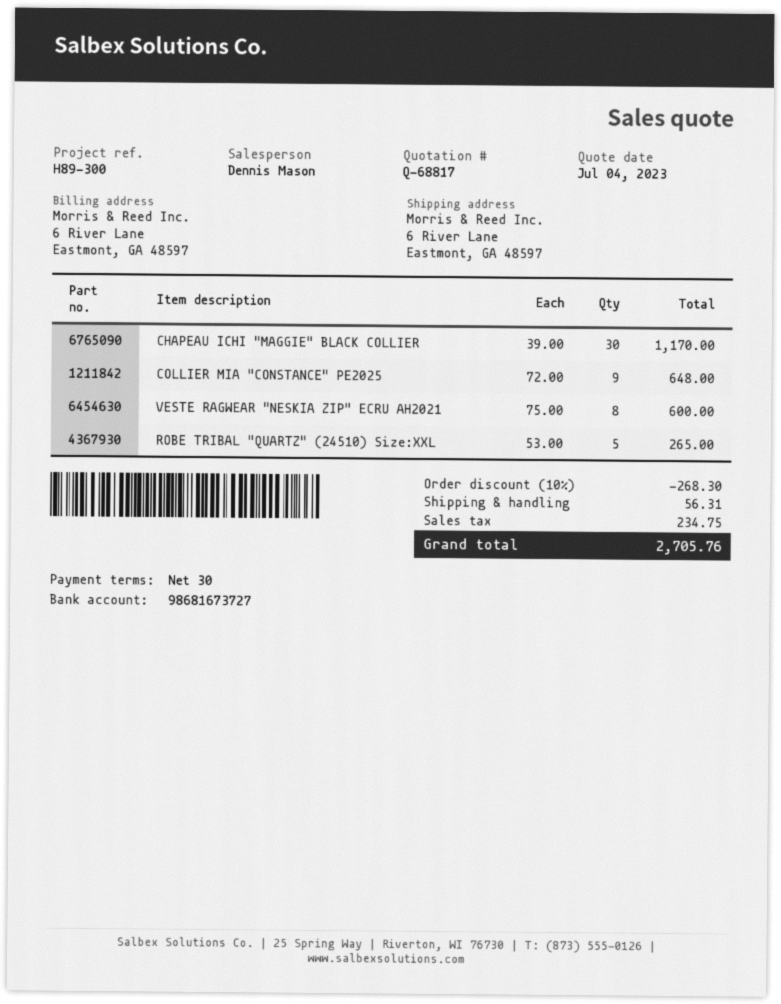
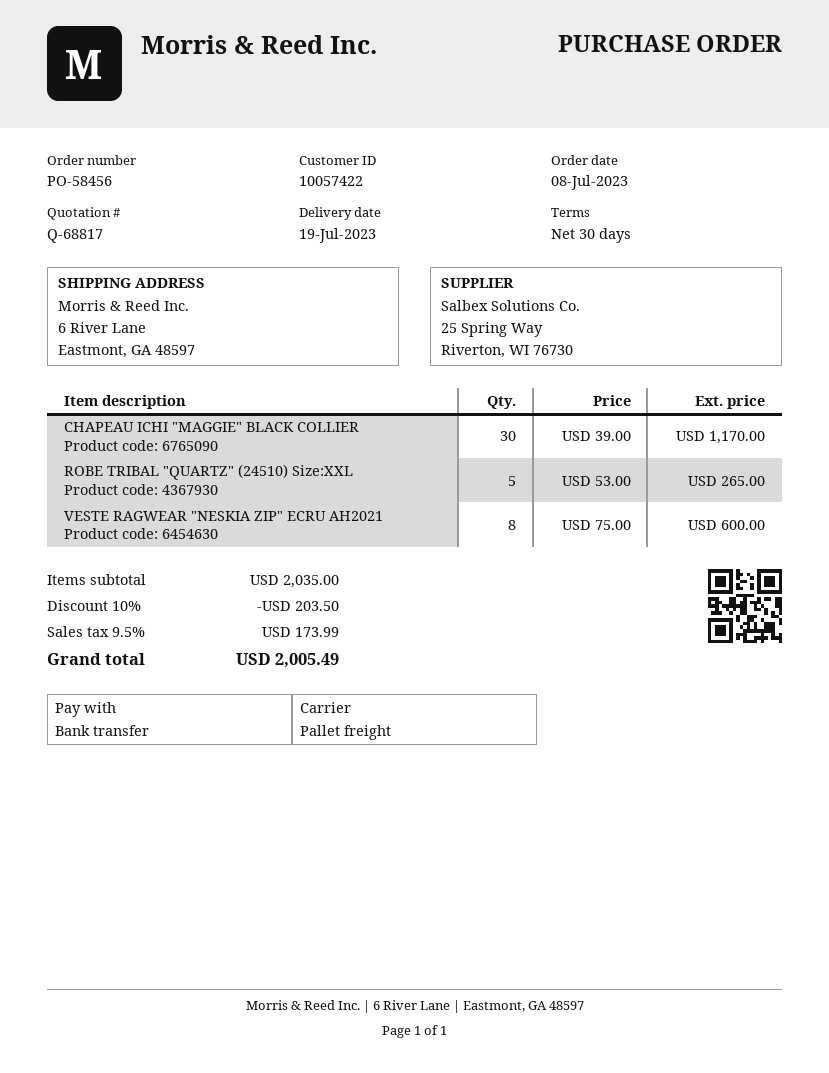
COLLIER MIA "CONSTANCE" PE2025: 9 x 72.00 = 648.00 -> none
discount: 10% = 268.30 -> 10% = 203.50
shipping: 56.31 -> none
tax: 234.75 -> 173.99
total: 2705.76 -> 2005.49

